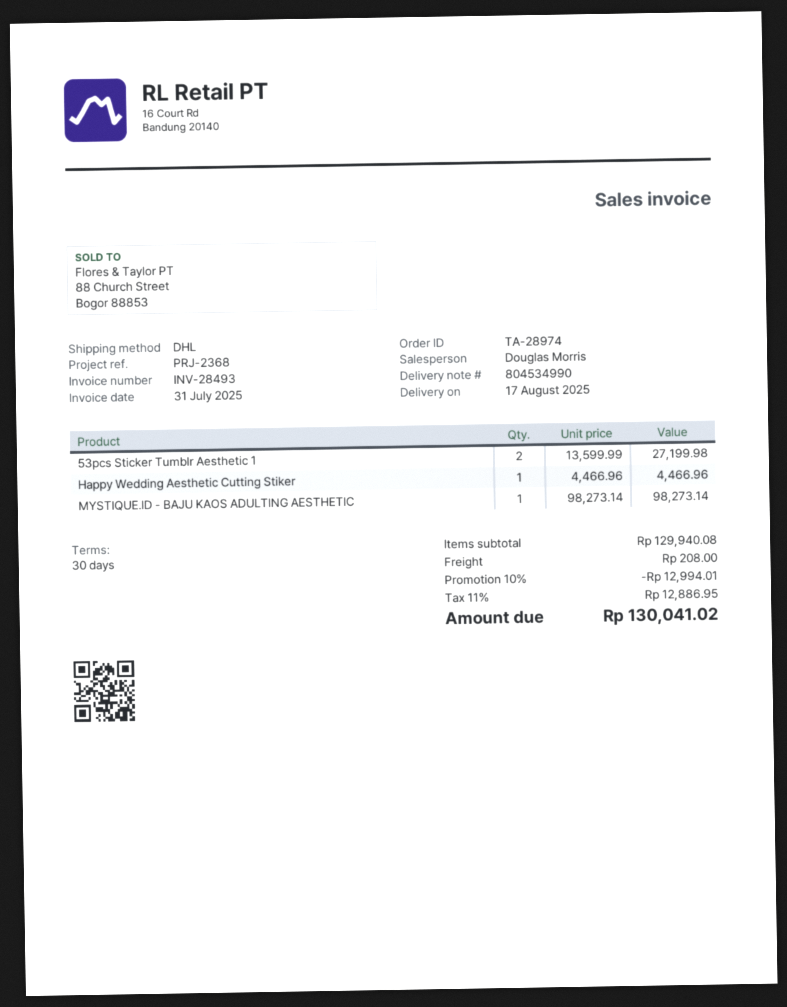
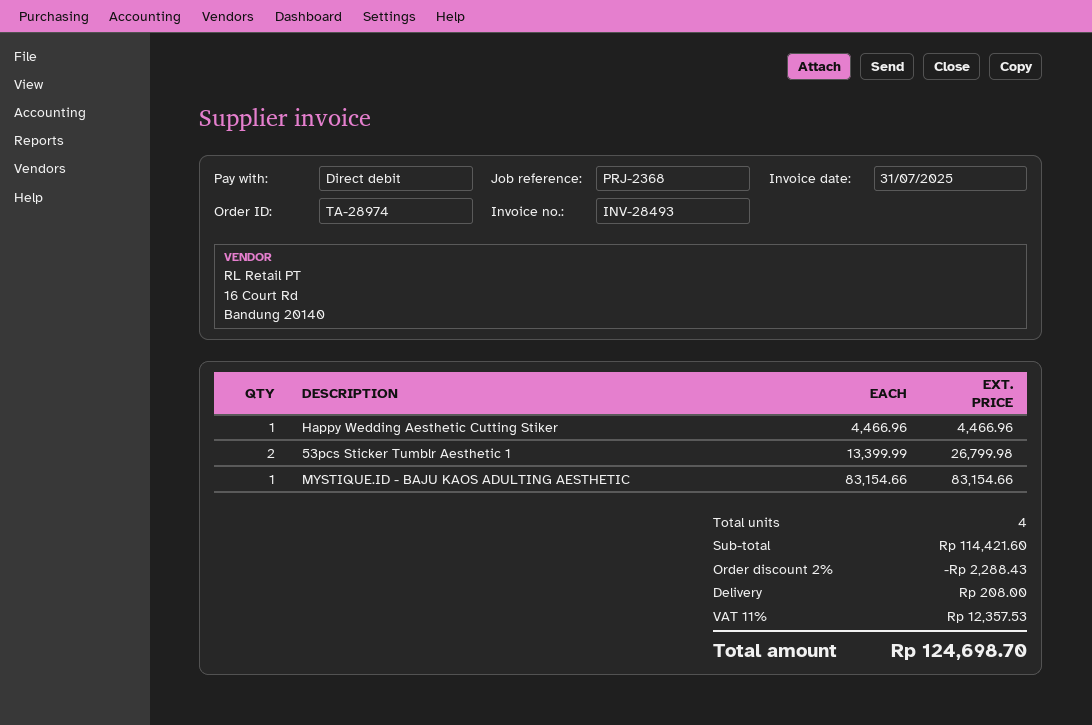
53pcs Sticker Tumblr Aesthetic 1: 2 x 13599.99 = 27199.98 -> 2 x 13399.99 = 26799.98
MYSTIQUE.ID - BAJU KAOS ADULTING AESTHETIC: 1 x 98273.14 = 98273.14 -> 1 x 83154.66 = 83154.66
subtotal: 129940.08 -> 114421.60
discount: 10% = 12994.01 -> 2% = 2288.43
tax: 11% = 12886.95 -> 11% = 12357.53
total: 130041.02 -> 124698.70

